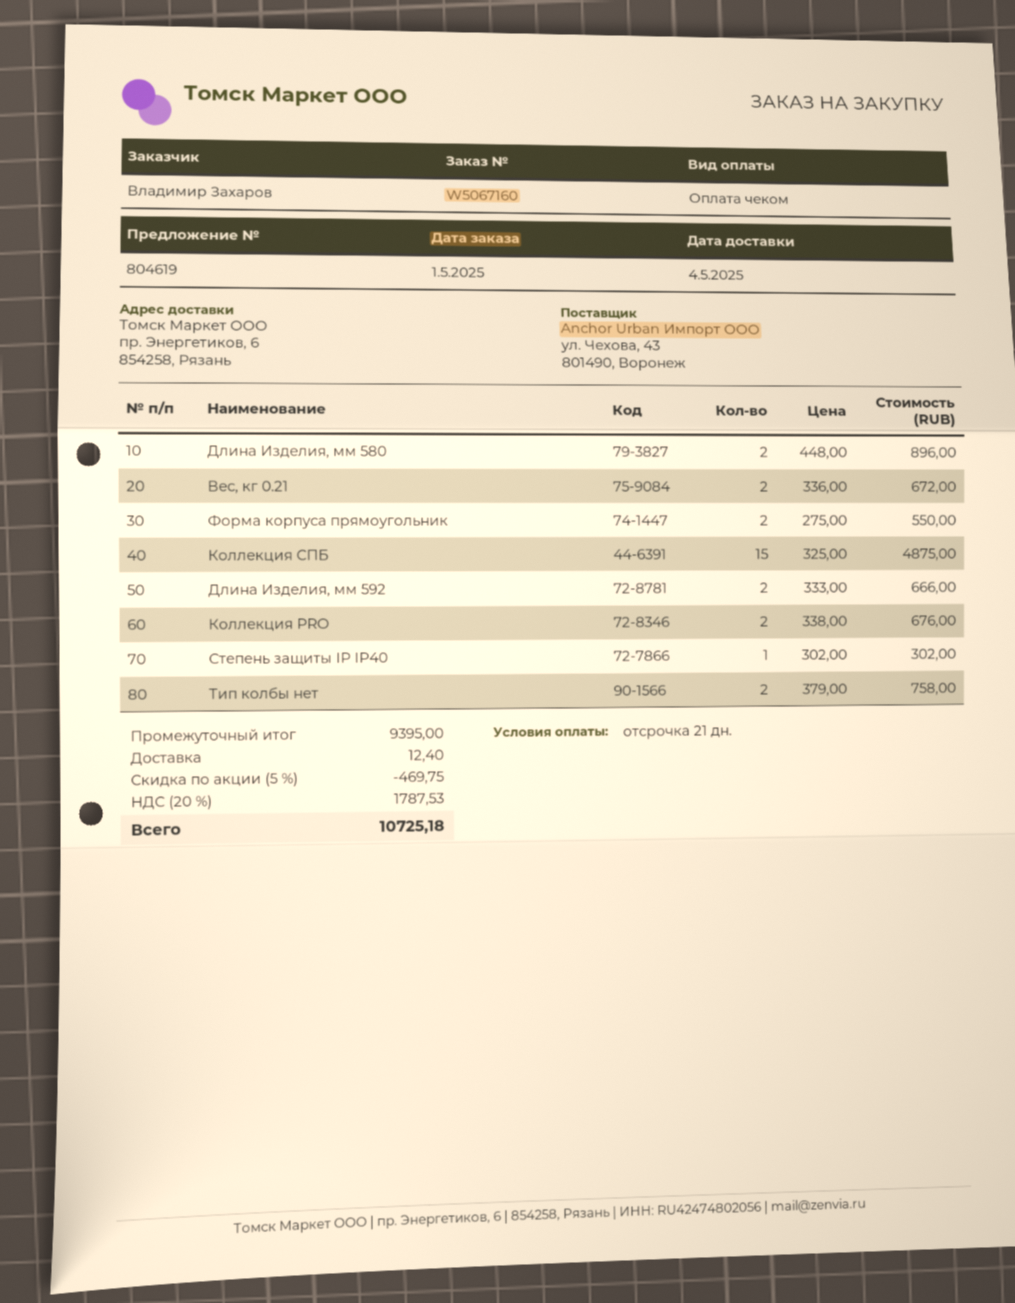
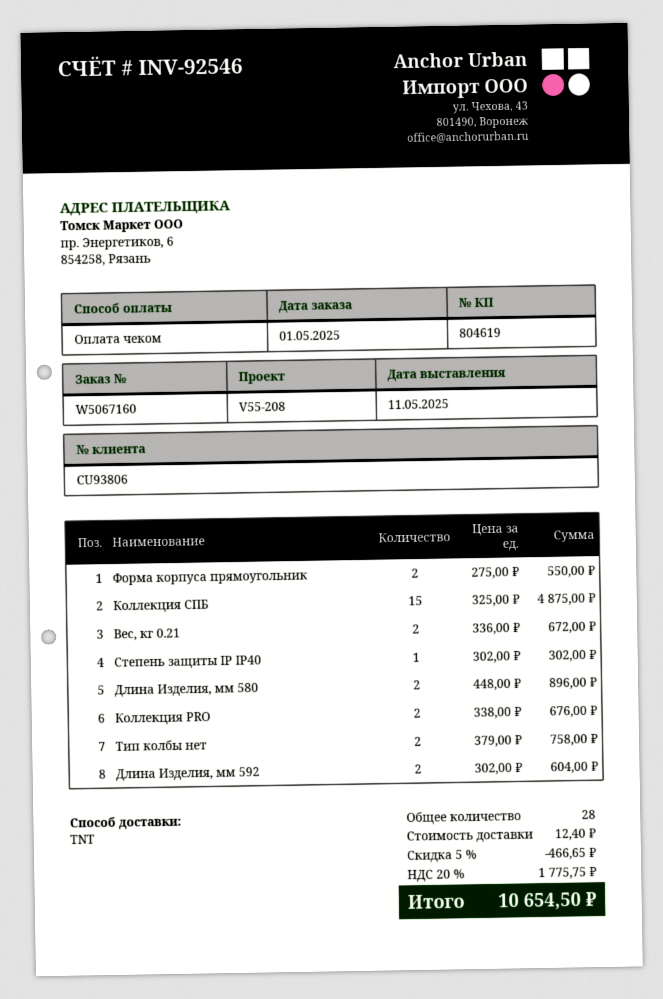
Длина Изделия, мм 592: 2 x 333.00 = 666.00 -> 2 x 302.00 = 604.00
discount: 5% = 469.75 -> 5% = 466.65
tax: 20% = 1787.53 -> 20% = 1775.75
total: 10725.18 -> 10654.50

